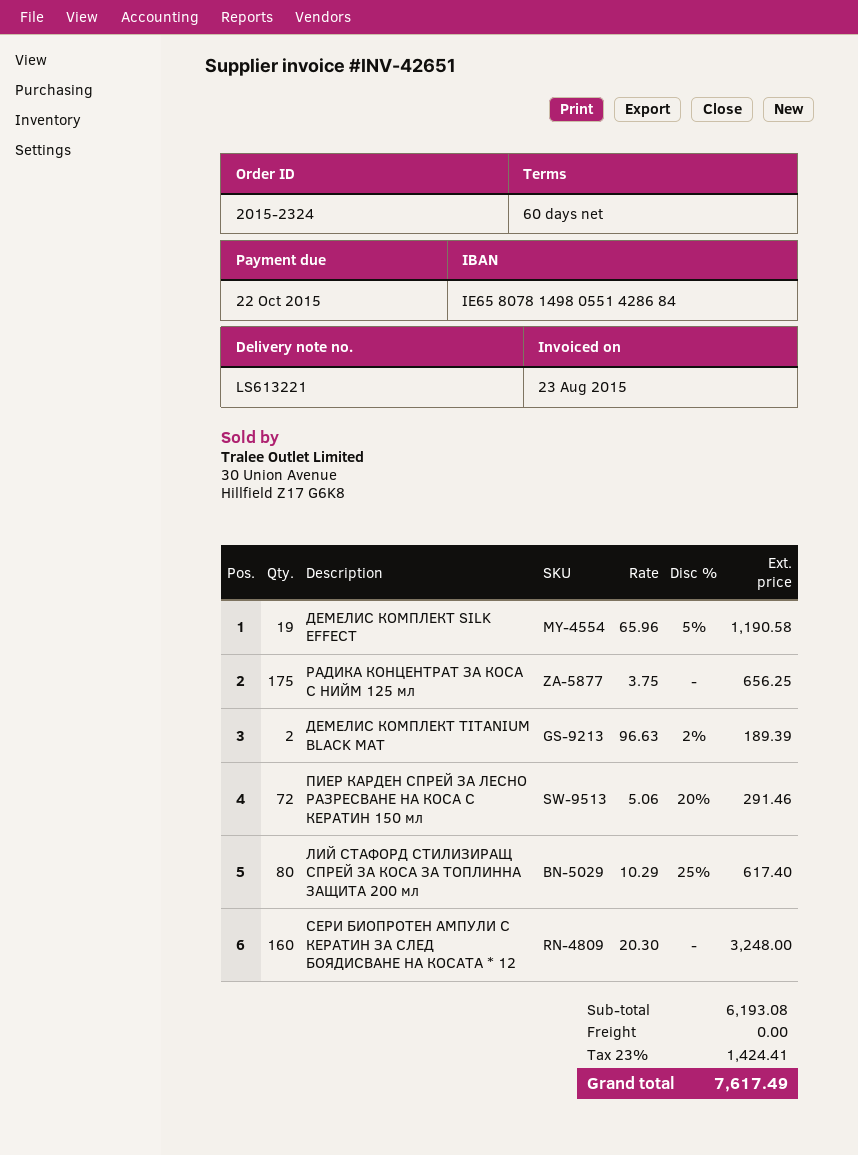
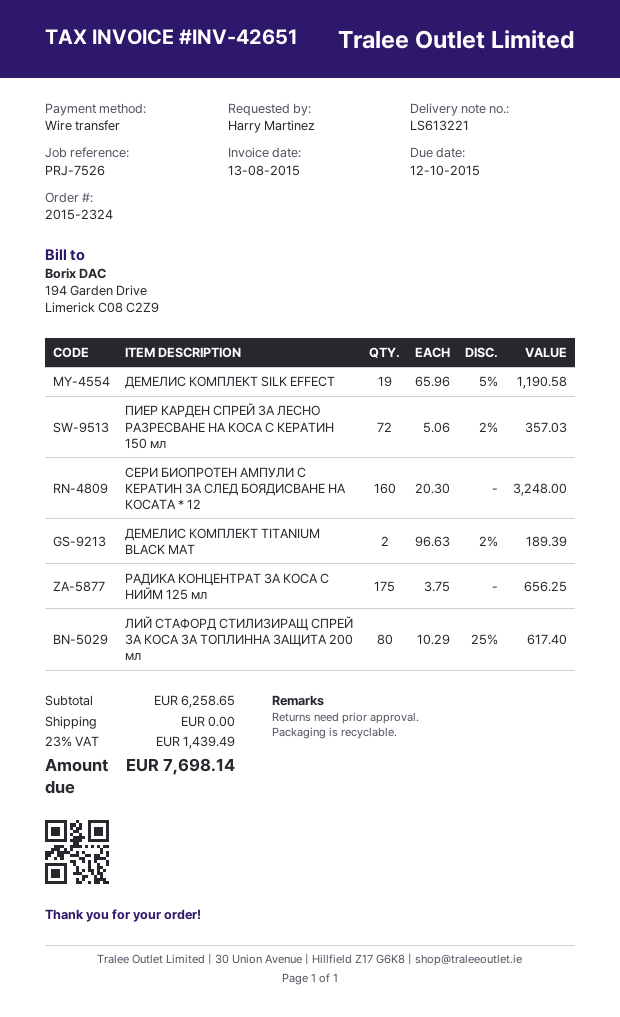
invoice date: 2015-08-23 -> 2015-08-13
due date: 2015-10-22 -> 2015-10-12
ПИЕР КАРДЕН СПРЕЙ ЗА ЛЕСНО РАЗРЕСВАНЕ НА КОСА С КЕРАТИН 150 мл: 72 x 5.06 - 20% = 291.46 -> 72 x 5.06 - 2% = 357.03
subtotal: 6193.08 -> 6258.65
tax: 23% = 1424.41 -> 23% = 1439.49
total: 7617.49 -> 7698.14

